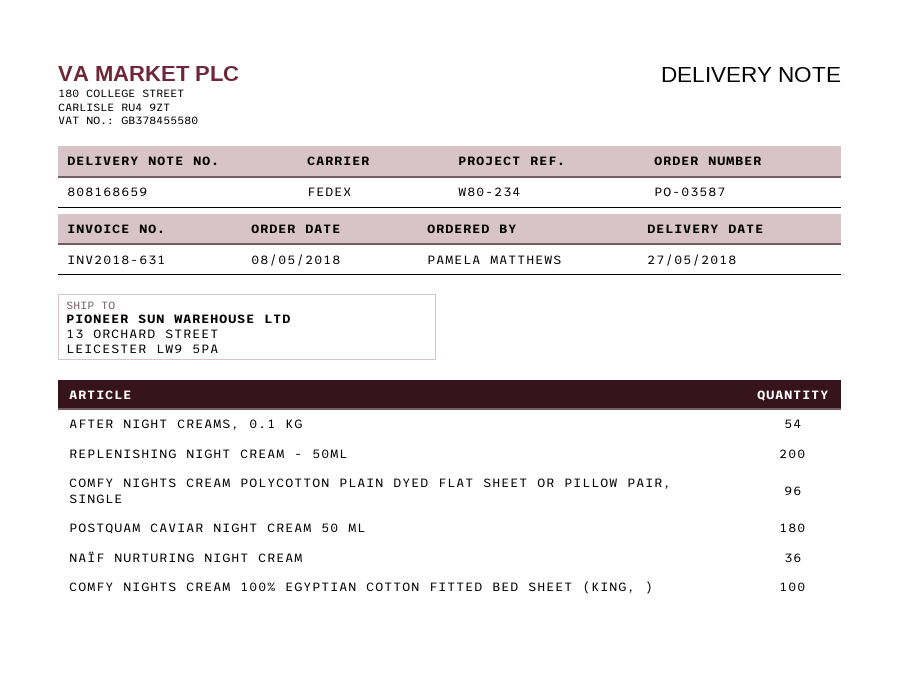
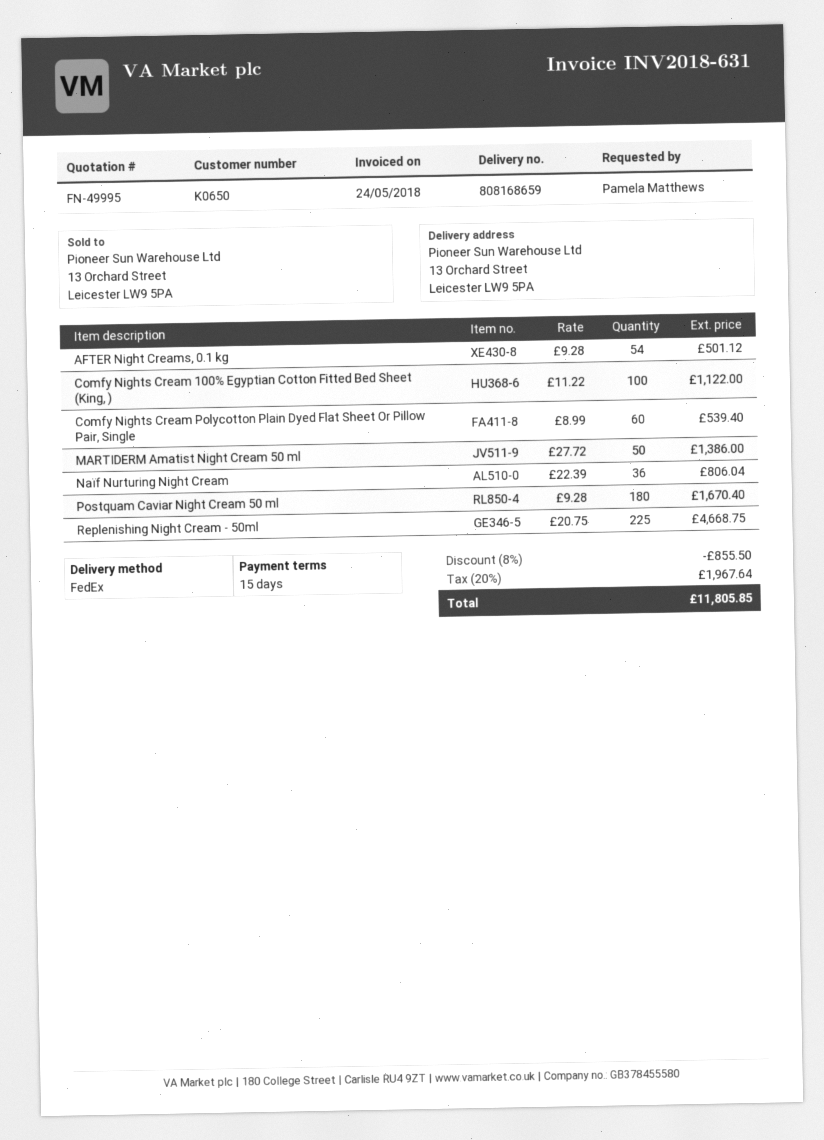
REPLENISHING NIGHT CREAM - 50ML: 200 -> 225
COMFY NIGHTS CREAM POLYCOTTON PLAIN DYED FLAT SHEET OR PILLOW PAIR, SINGLE: 96 -> 60
MARTIDERM Amatist Night Cream 50 ml: none -> 50

